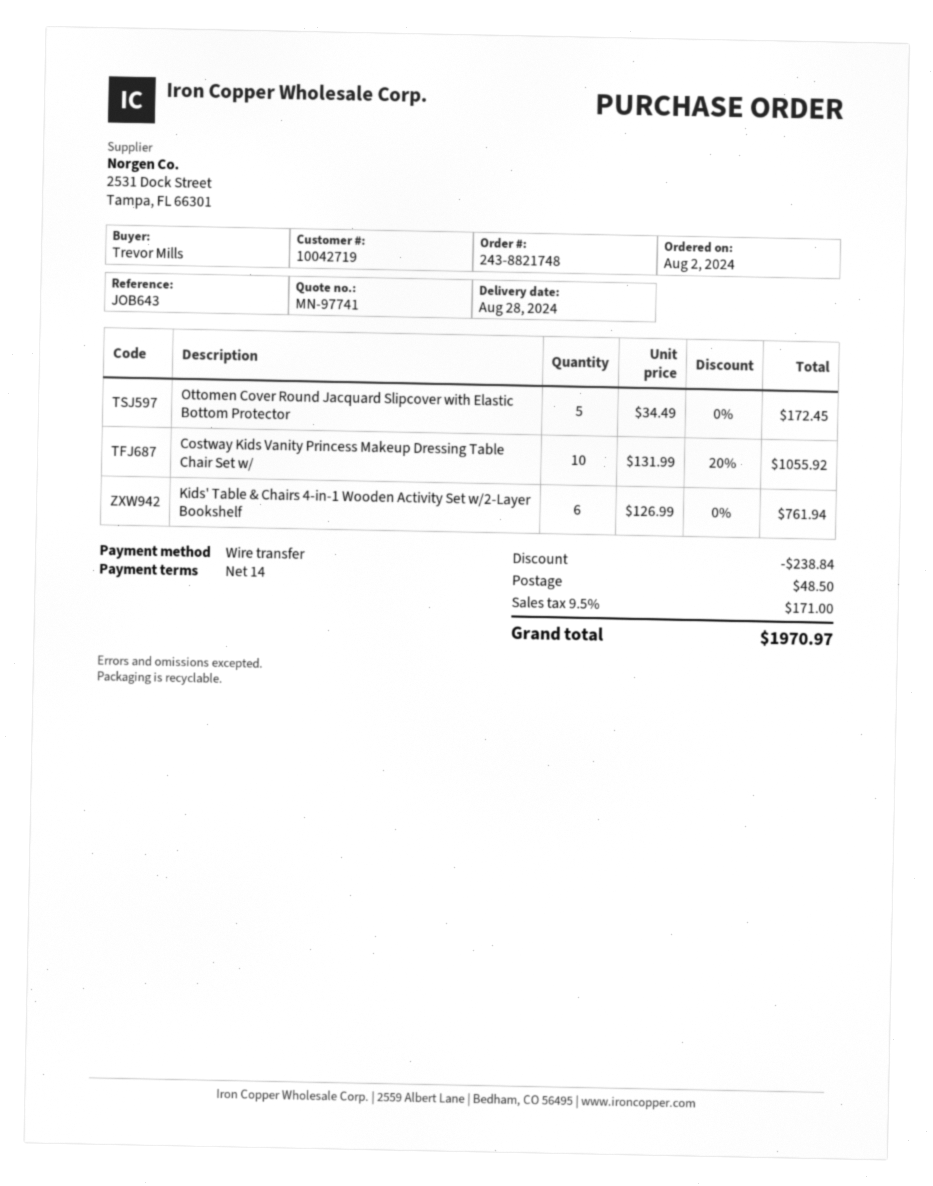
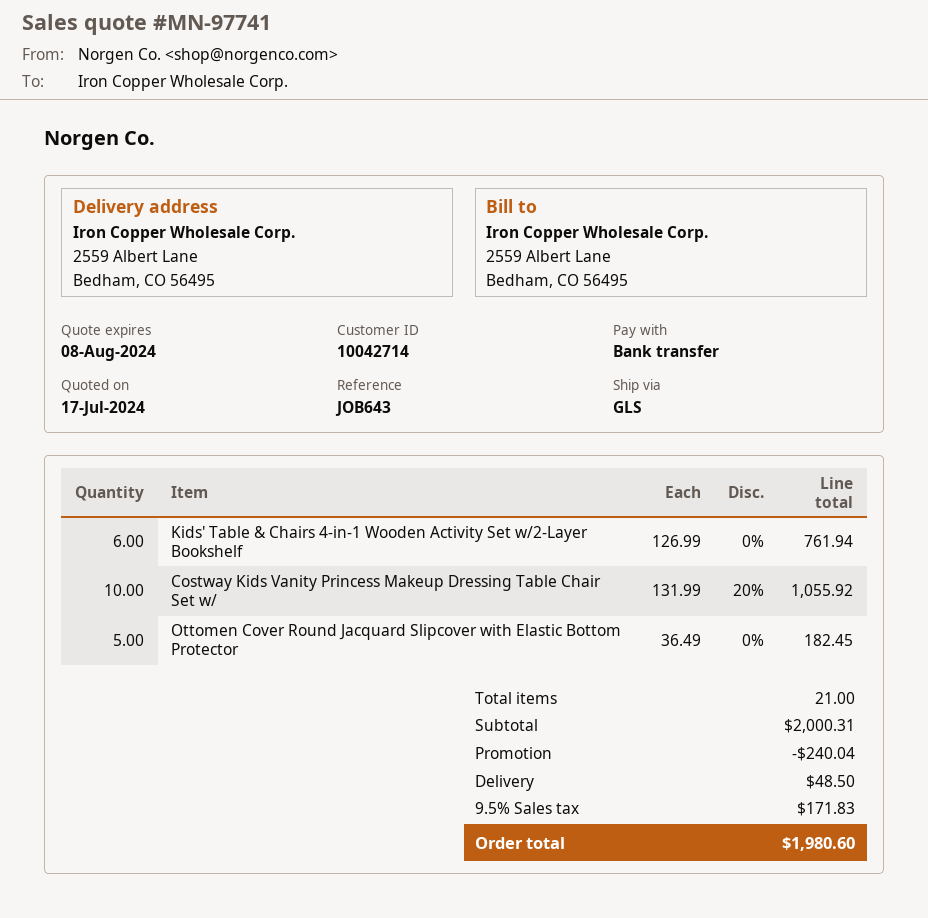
customer number: 10042719 -> 10042714
Ottomen Cover Round Jacquard Slipcover with Elastic Bottom Protector: 5 x 34.49 = 172.45 -> 5 x 36.49 = 182.45
discount: 238.84 -> 240.04
tax: 9.5% = 171.00 -> 9.5% = 171.83
total: 1970.97 -> 1980.60

